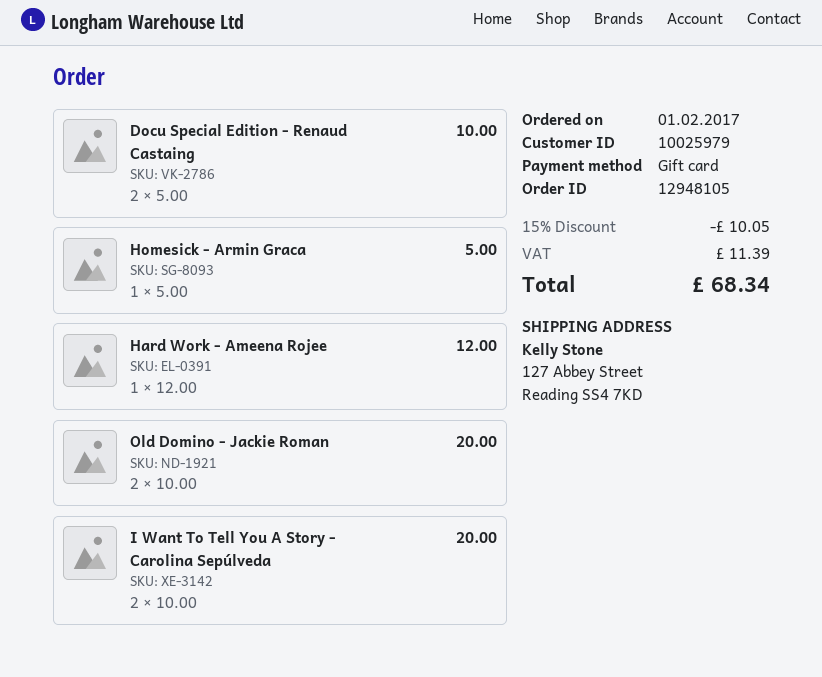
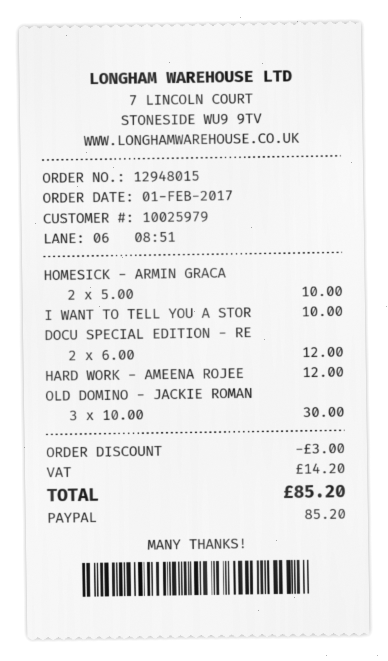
order number: 12948105 -> 12948015
payment method: gift card -> PayPal
Docu Special Edition - Renaud Castaing: 2 x 5.00 = 10.00 -> 2 x 6.00 = 12.00
Homesick - Armin Graca: 1 x 5.00 = 5.00 -> 2 x 5.00 = 10.00
Old Domino - Jackie Roman: 2 x 10.00 = 20.00 -> 3 x 10.00 = 30.00
I Want To Tell You A Story - Carolina Sepúlveda: 2 x 10.00 = 20.00 -> 1 x 10.00 = 10.00
discount: 10.05 -> 3.00
tax: 11.39 -> 14.20
total: 68.34 -> 85.20

